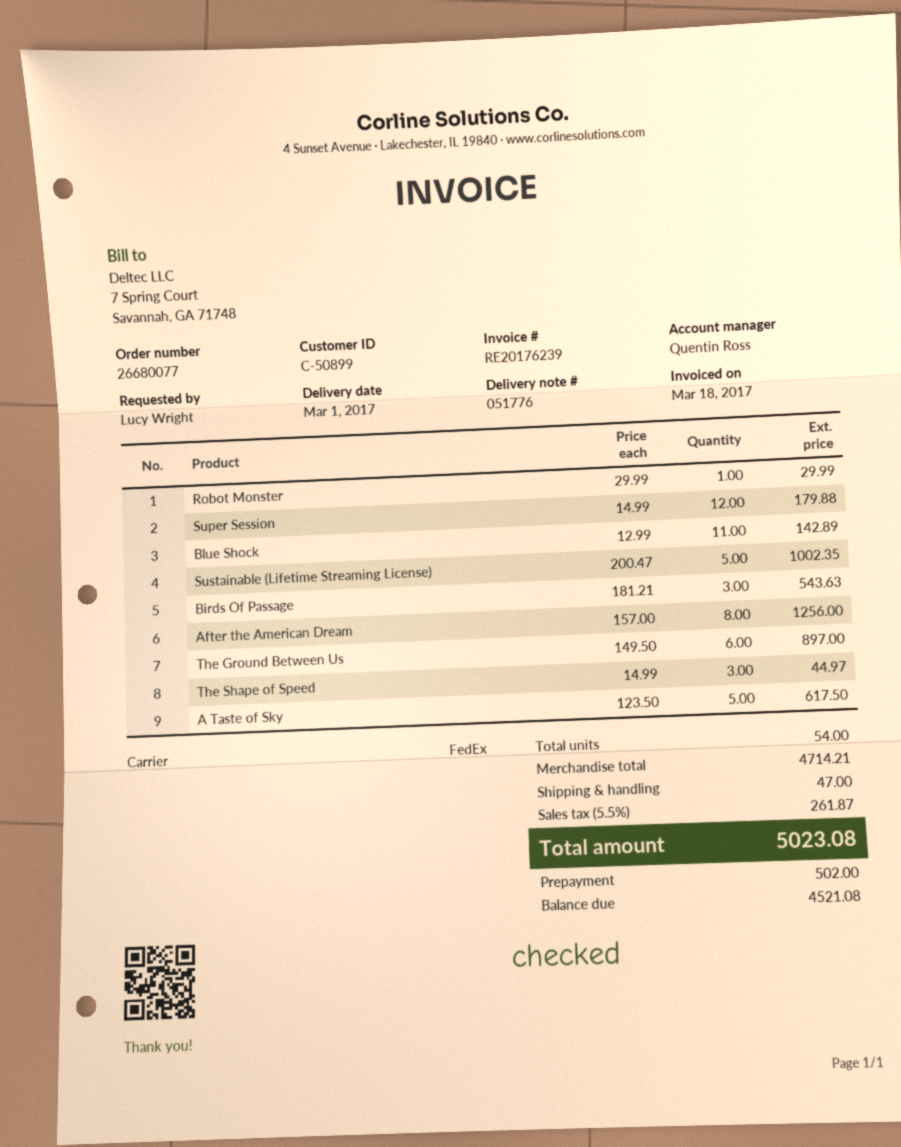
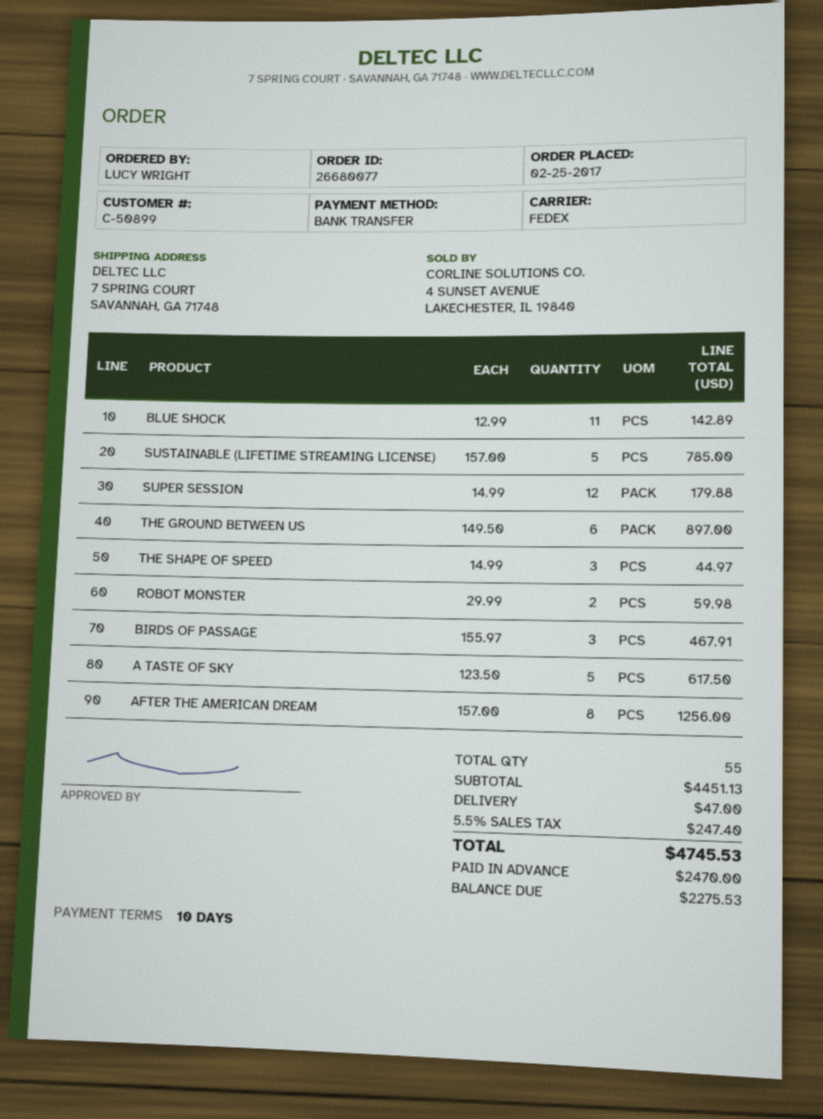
Robot Monster: 1 x 29.99 = 29.99 -> 2 x 29.99 = 59.98
Sustainable (Lifetime Streaming License): 5 x 200.47 = 1002.35 -> 5 x 157.00 = 785.00
Birds Of Passage: 3 x 181.21 = 543.63 -> 3 x 155.97 = 467.91
total quantity: 54 -> 55
subtotal: 4714.21 -> 4451.13
tax: 5.5% = 261.87 -> 5.5% = 247.40
total: 5023.08 -> 4745.53
deposit: 502.00 -> 2470.00
balance: 4521.08 -> 2275.53

